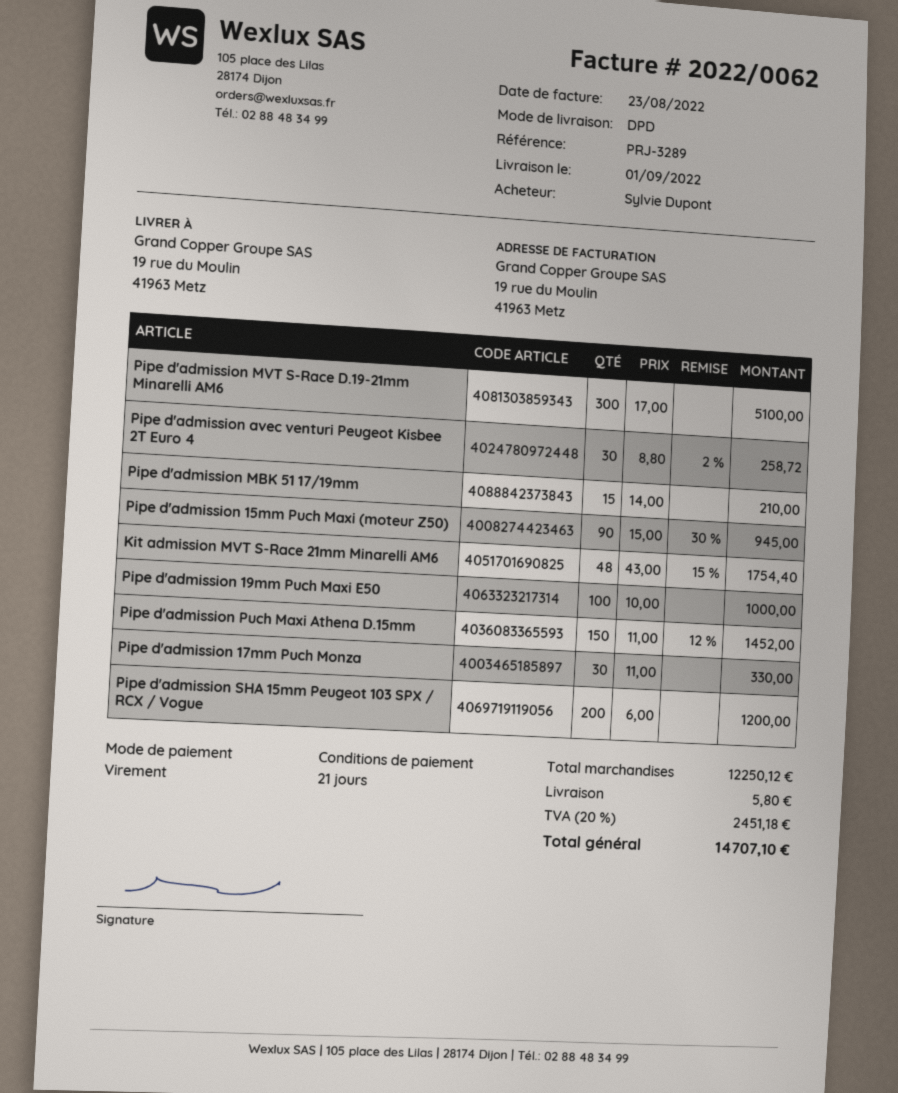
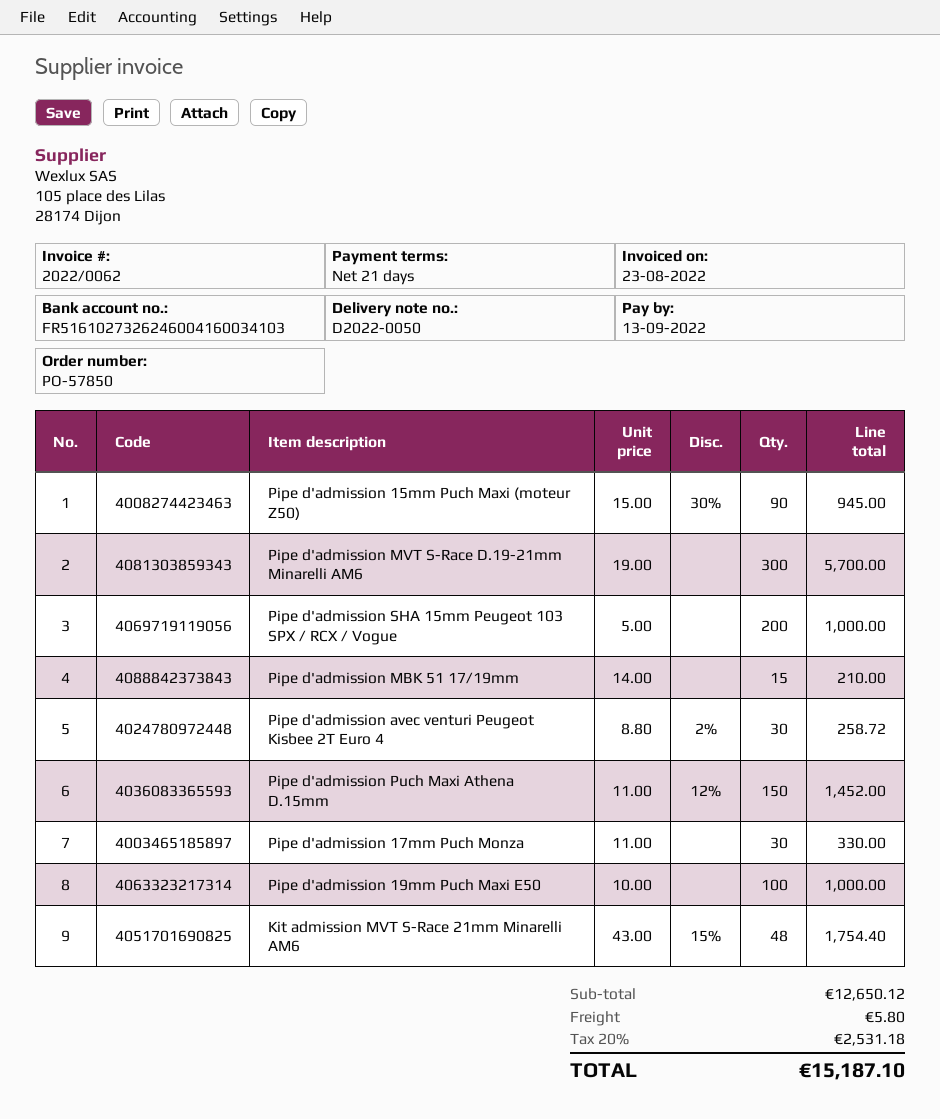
Pipe d'admission MVT S-Race D.19-21mm Minarelli AM6: 300 x 17.00 = 5100.00 -> 300 x 19.00 = 5700.00
Pipe d'admission SHA 15mm Peugeot 103 SPX / RCX / Vogue: 200 x 6.00 = 1200.00 -> 200 x 5.00 = 1000.00
subtotal: 12250.12 -> 12650.12
tax: 20% = 2451.18 -> 20% = 2531.18
total: 14707.10 -> 15187.10

